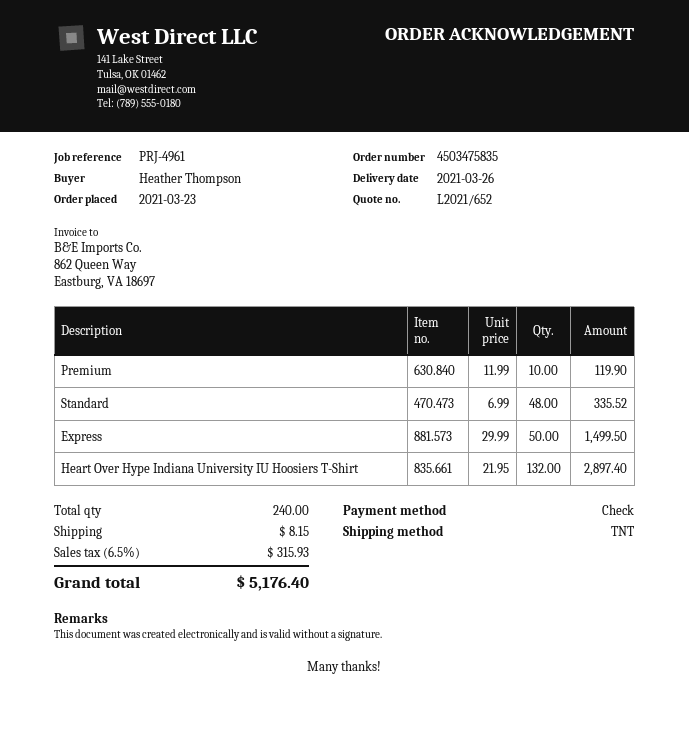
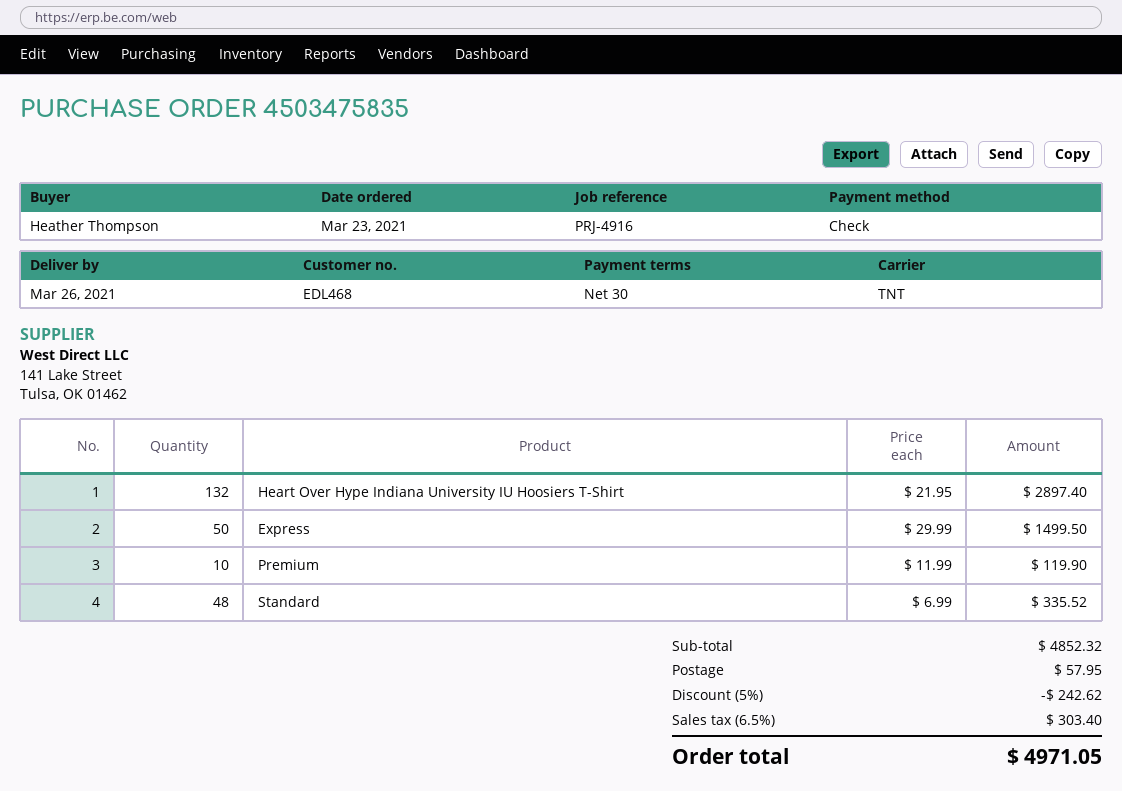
reference: PRJ-4961 -> PRJ-4916
discount: none -> 5% = 242.62
shipping: 8.15 -> 57.95
tax: 6.5% = 315.93 -> 6.5% = 303.40
total: 5176.40 -> 4971.05

